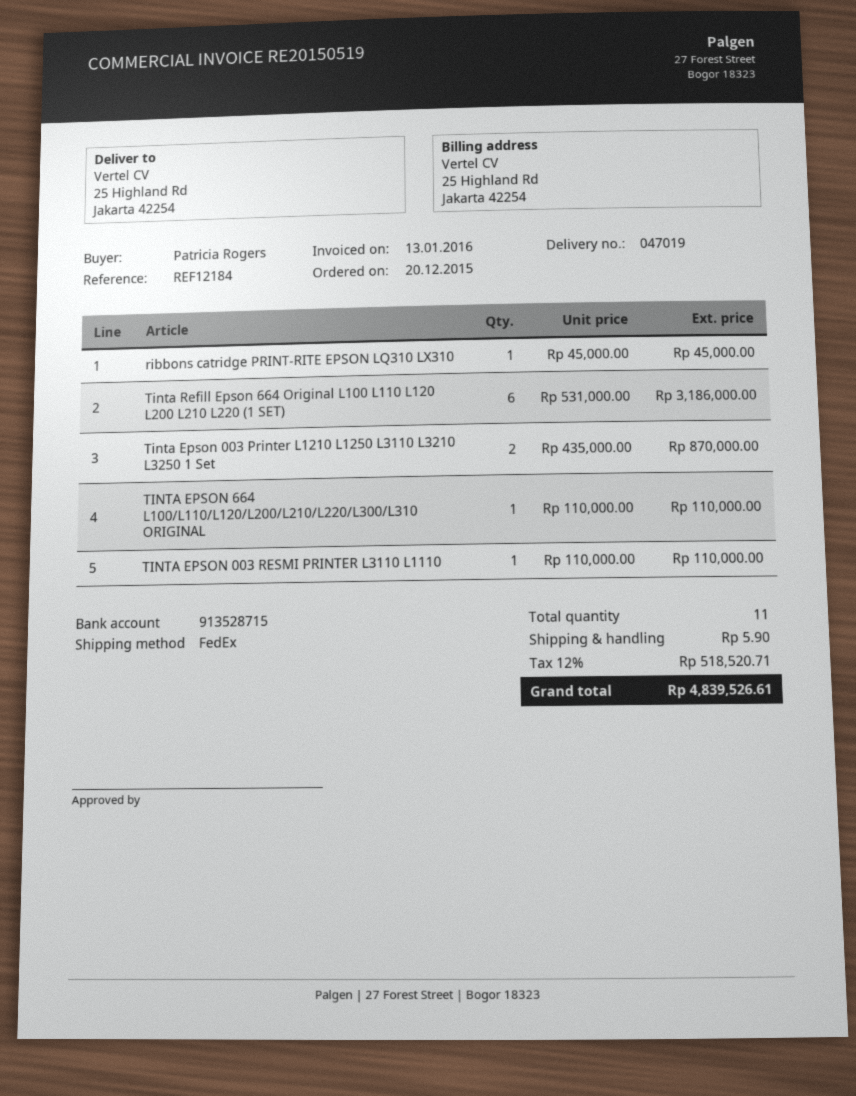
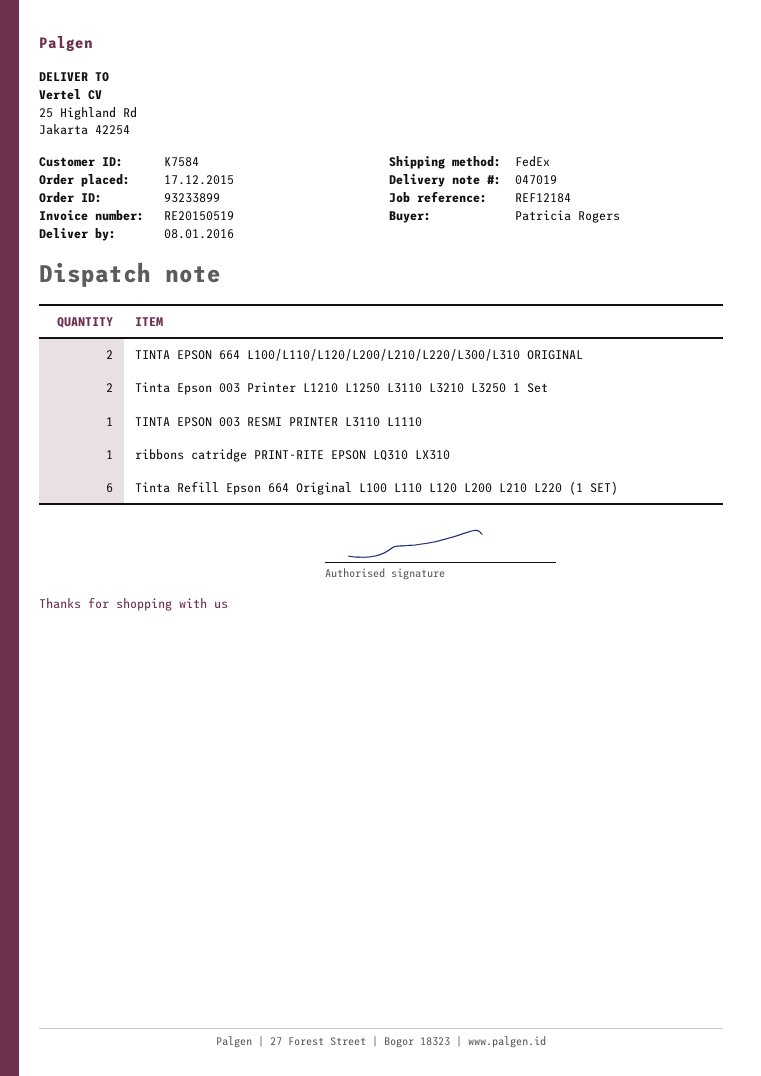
order date: 2015-12-20 -> 2015-12-17
TINTA EPSON 664 L100/L110/L120/L200/L210/L220/L300/L310 ORIGINAL: 1 -> 2

